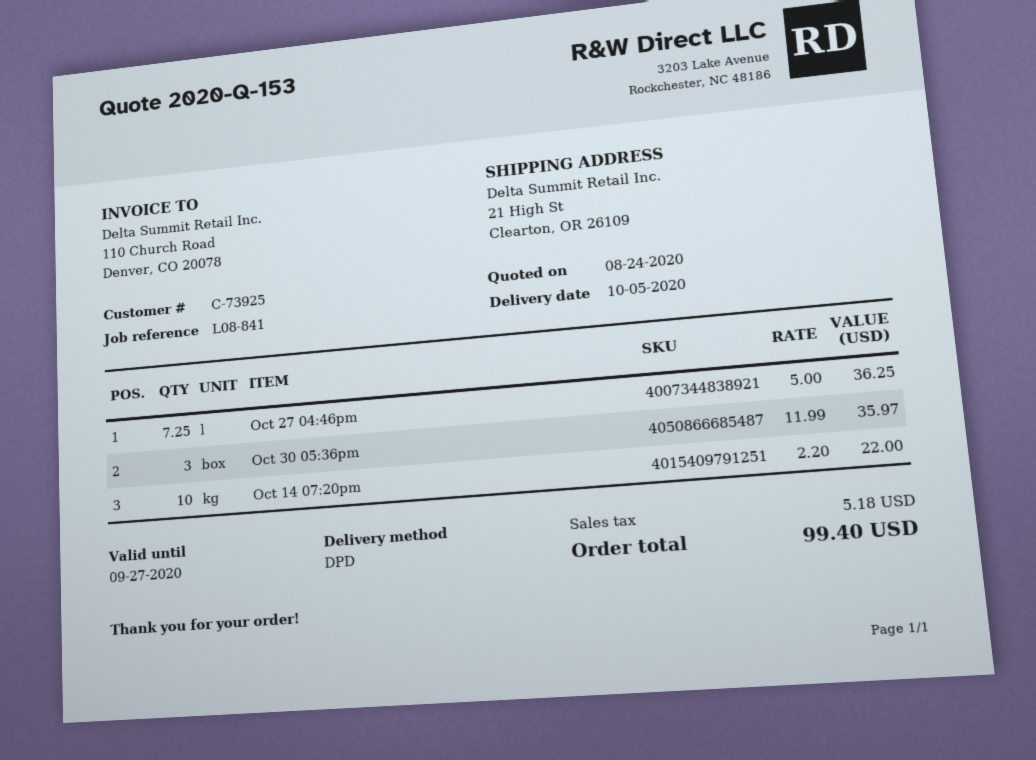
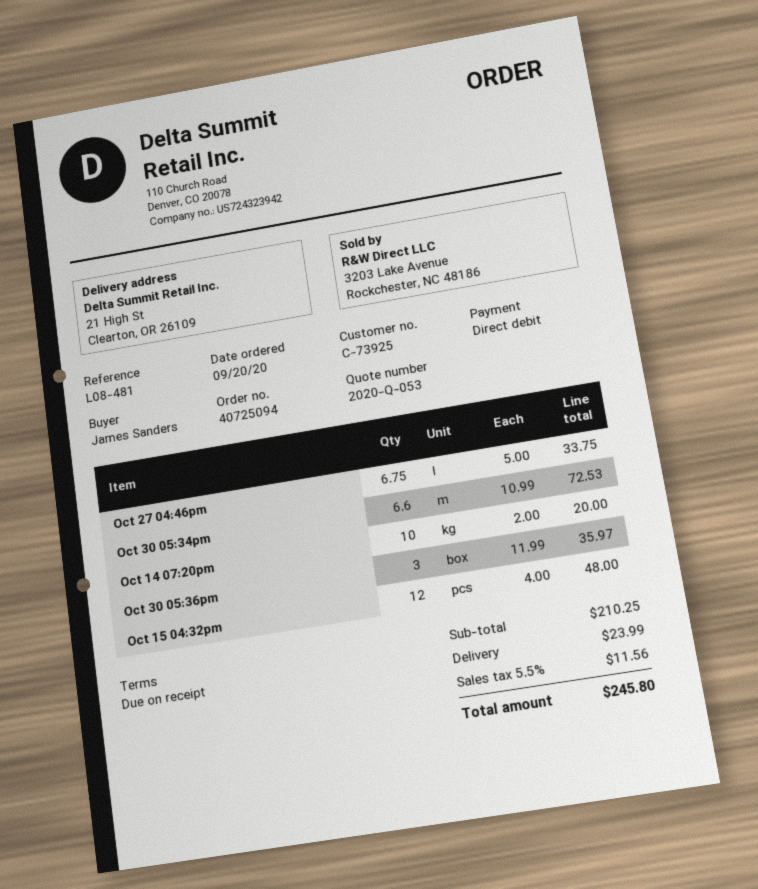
quote number: 2020-Q-153 -> 2020-Q-053
reference: L08-841 -> L08-481
Oct 27 04:46pm: 7.25 x 5.00 = 36.25 -> 6.75 x 5.00 = 33.75
Oct 14 07:20pm: 10 x 2.20 = 22.00 -> 10 x 2.00 = 20.00
Oct 30 05:34pm: none -> 6.6 x 10.99 = 72.53
Oct 15 04:32pm: none -> 12 x 4.00 = 48.00
shipping: none -> 23.99
tax: 5.18 -> 11.56
total: 99.40 -> 245.80

